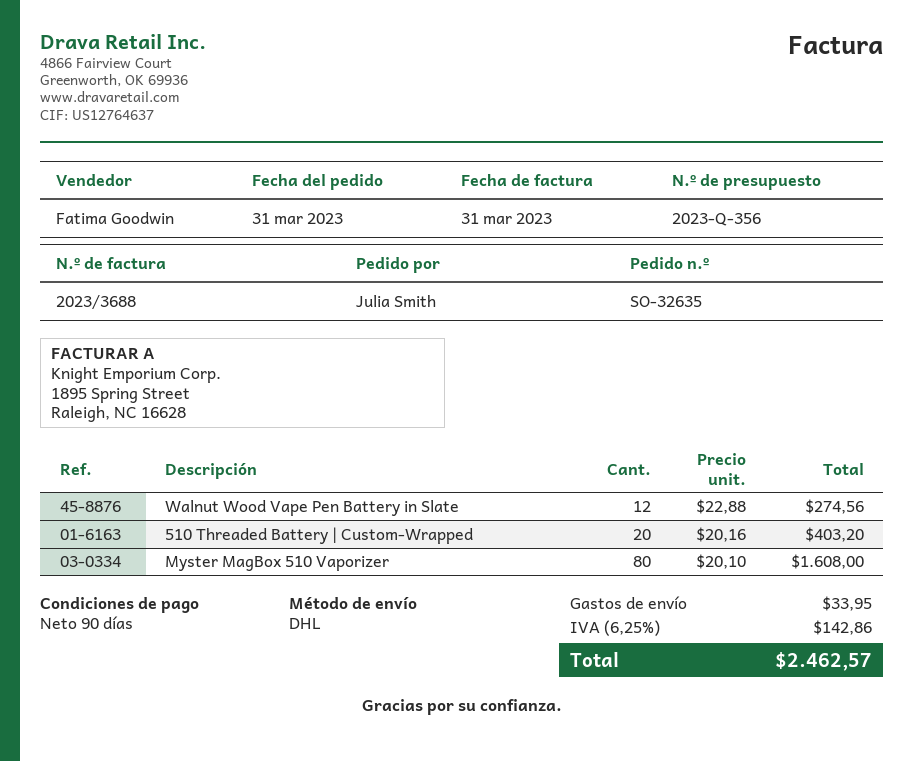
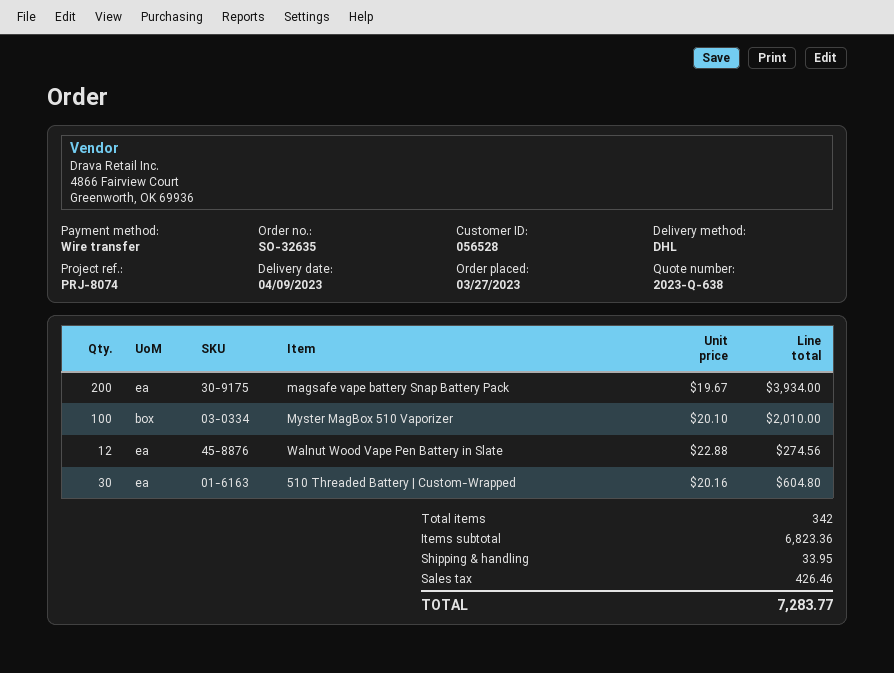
quote number: 2023-Q-356 -> 2023-Q-638
order date: 2023-03-31 -> 2023-03-27
510 Threaded Battery | Custom-Wrapped: 20 x 20.16 = 403.20 -> 30 x 20.16 = 604.80
Myster MagBox 510 Vaporizer: 80 x 20.10 = 1608.00 -> 100 x 20.10 = 2010.00
magsafe vape battery Snap Battery Pack: none -> 200 x 19.67 = 3934.00
tax: 142.86 -> 426.46
total: 2462.57 -> 7283.77

